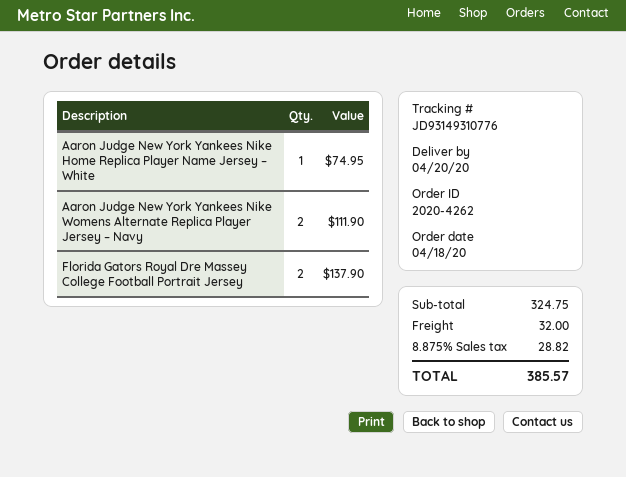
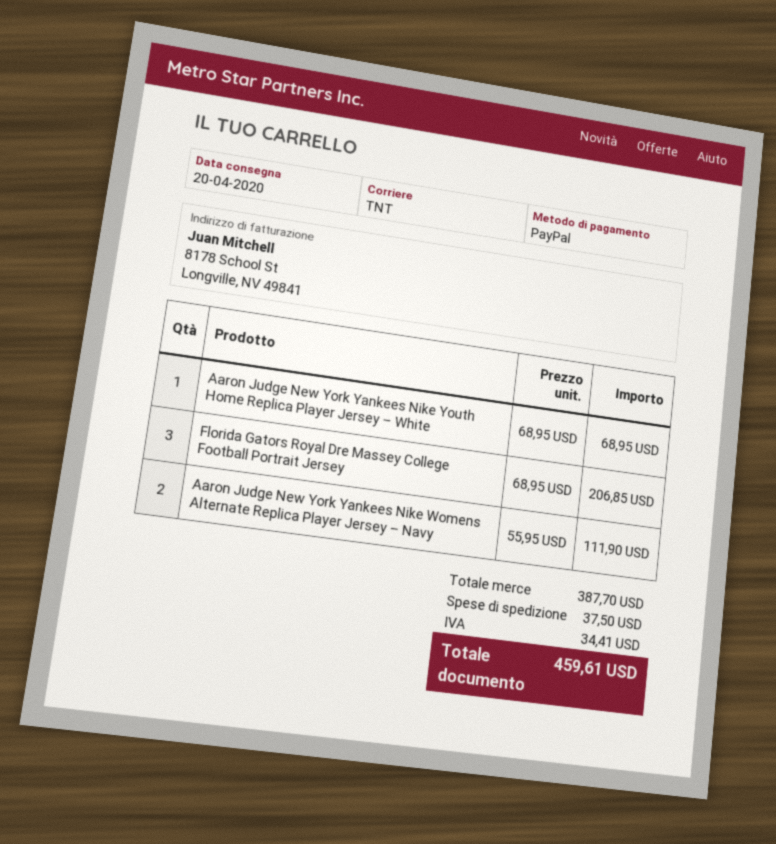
Aaron Judge New York Yankees Nike Home Replica Player Name Jersey – White: 1 for 74.95 -> none
Florida Gators Royal Dre Massey College Football Portrait Jersey: 2 for 137.90 -> 3 for 206.85
Aaron Judge New York Yankees Nike Youth Home Replica Player Jersey – White: none -> 1 for 68.95
subtotal: 324.75 -> 387.70
shipping: 32.00 -> 37.50
tax: 28.82 -> 34.41
total: 385.57 -> 459.61

